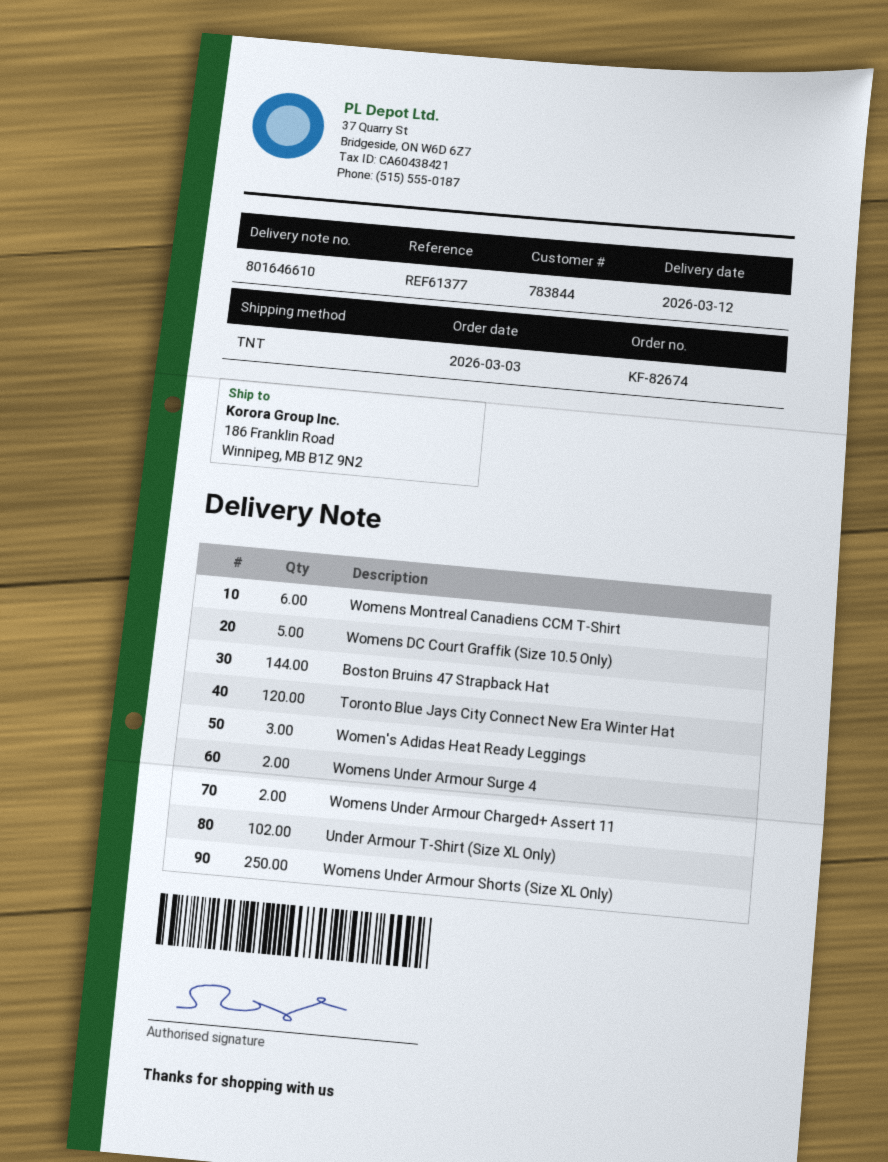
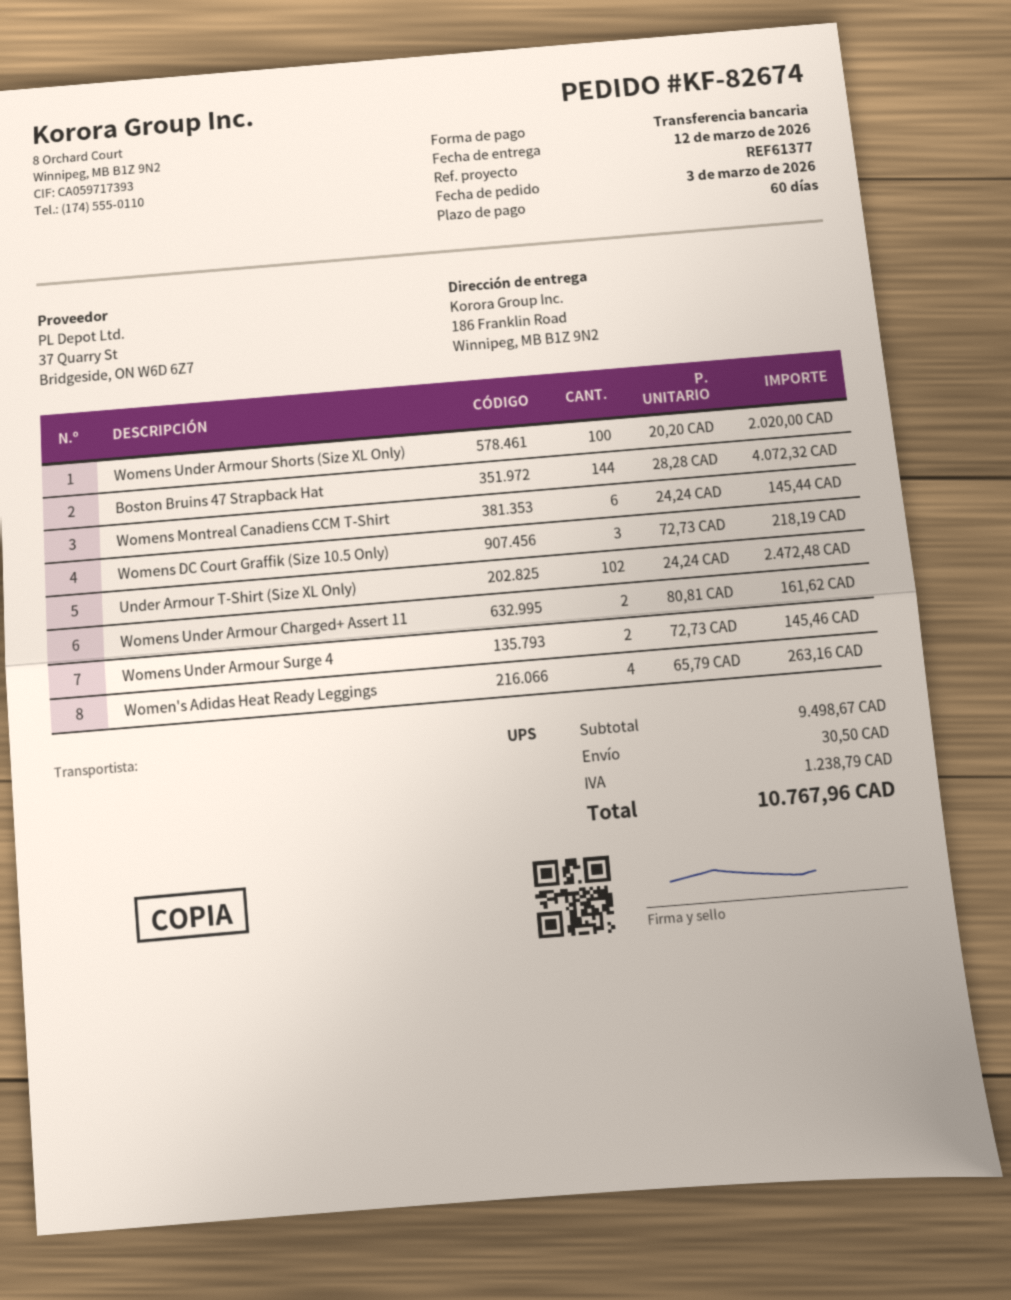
shipping method: TNT -> UPS
Womens DC Court Graffik (Size 10.5 Only): 5 -> 3
Toronto Blue Jays City Connect New Era Winter Hat: 120 -> none
Women's Adidas Heat Ready Leggings: 3 -> 4
Womens Under Armour Shorts (Size XL Only): 250 -> 100

